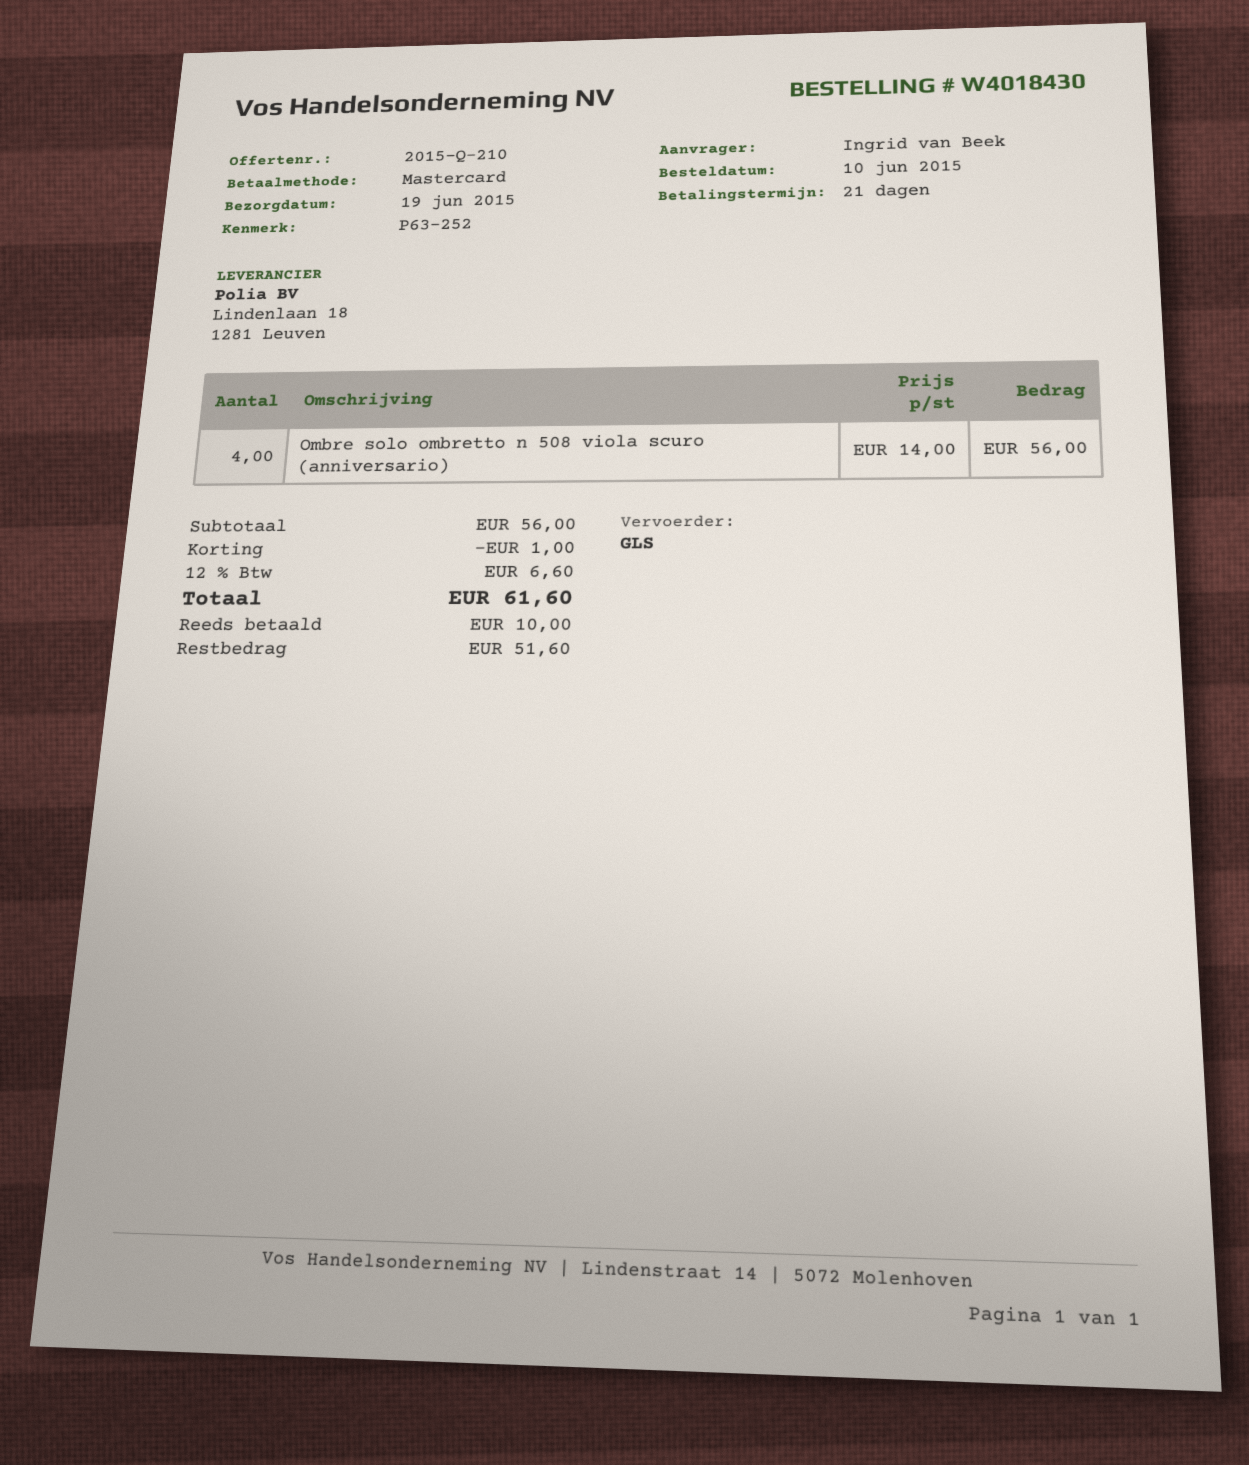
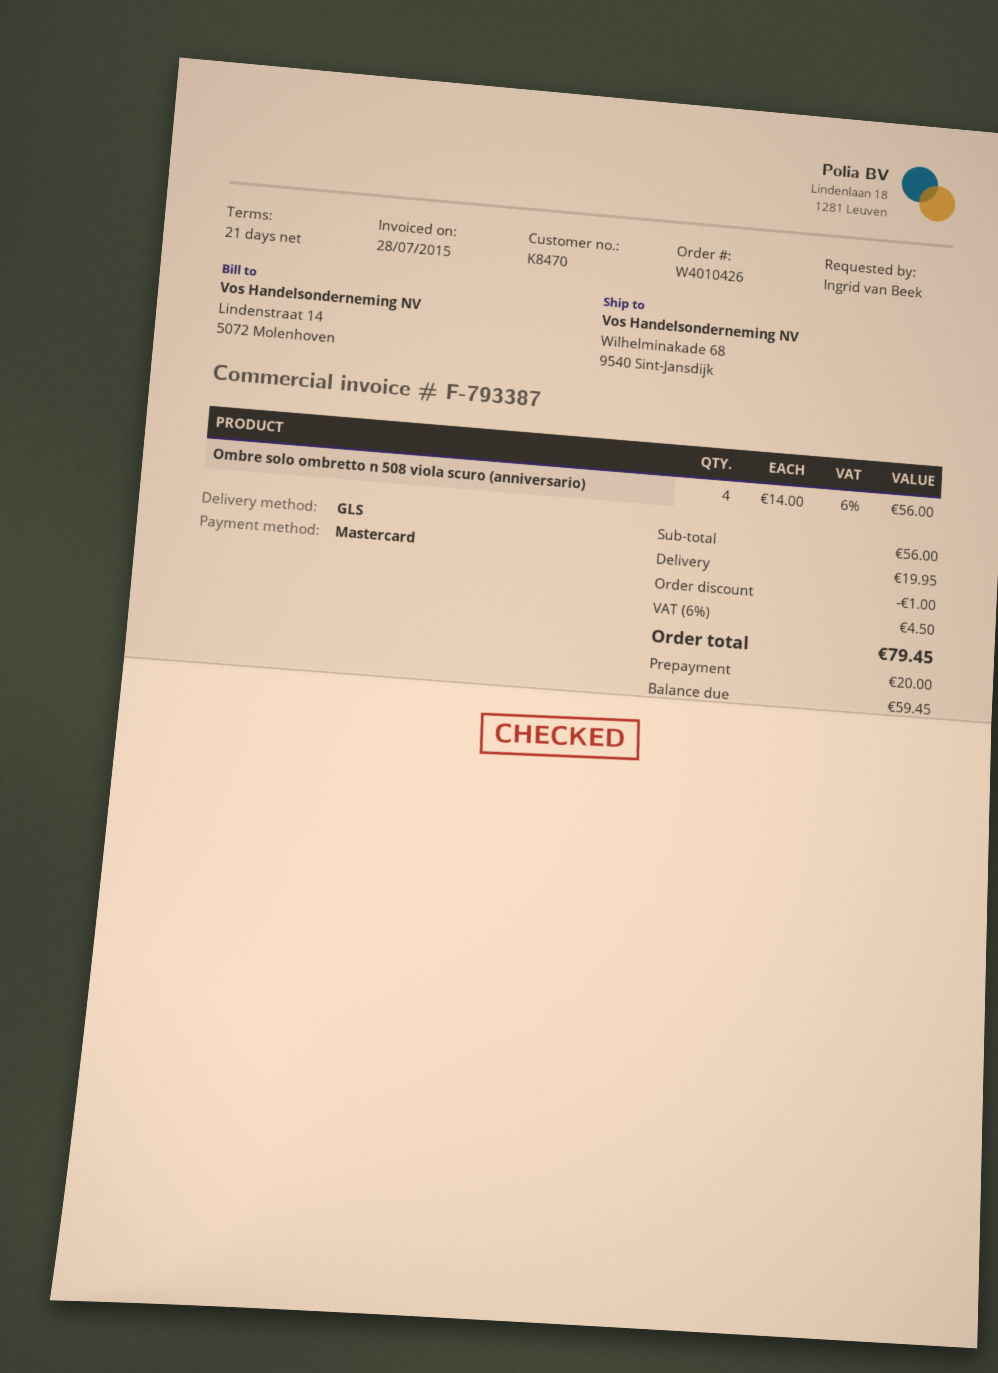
order number: W4018430 -> W4010426
shipping: none -> 19.95
tax: 12% = 6.60 -> 6% = 4.50
total: 61.60 -> 79.45
deposit: 10.00 -> 20.00
balance: 51.60 -> 59.45

